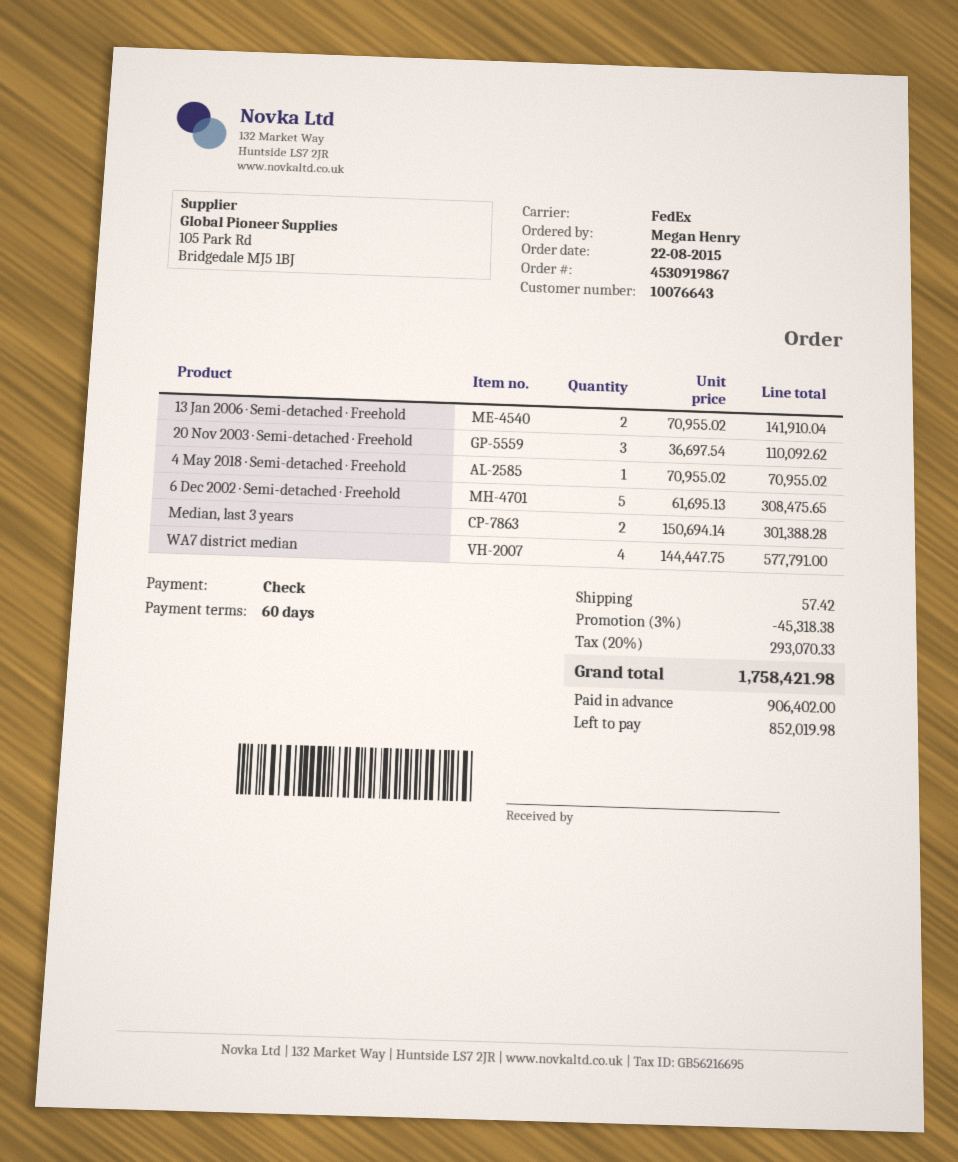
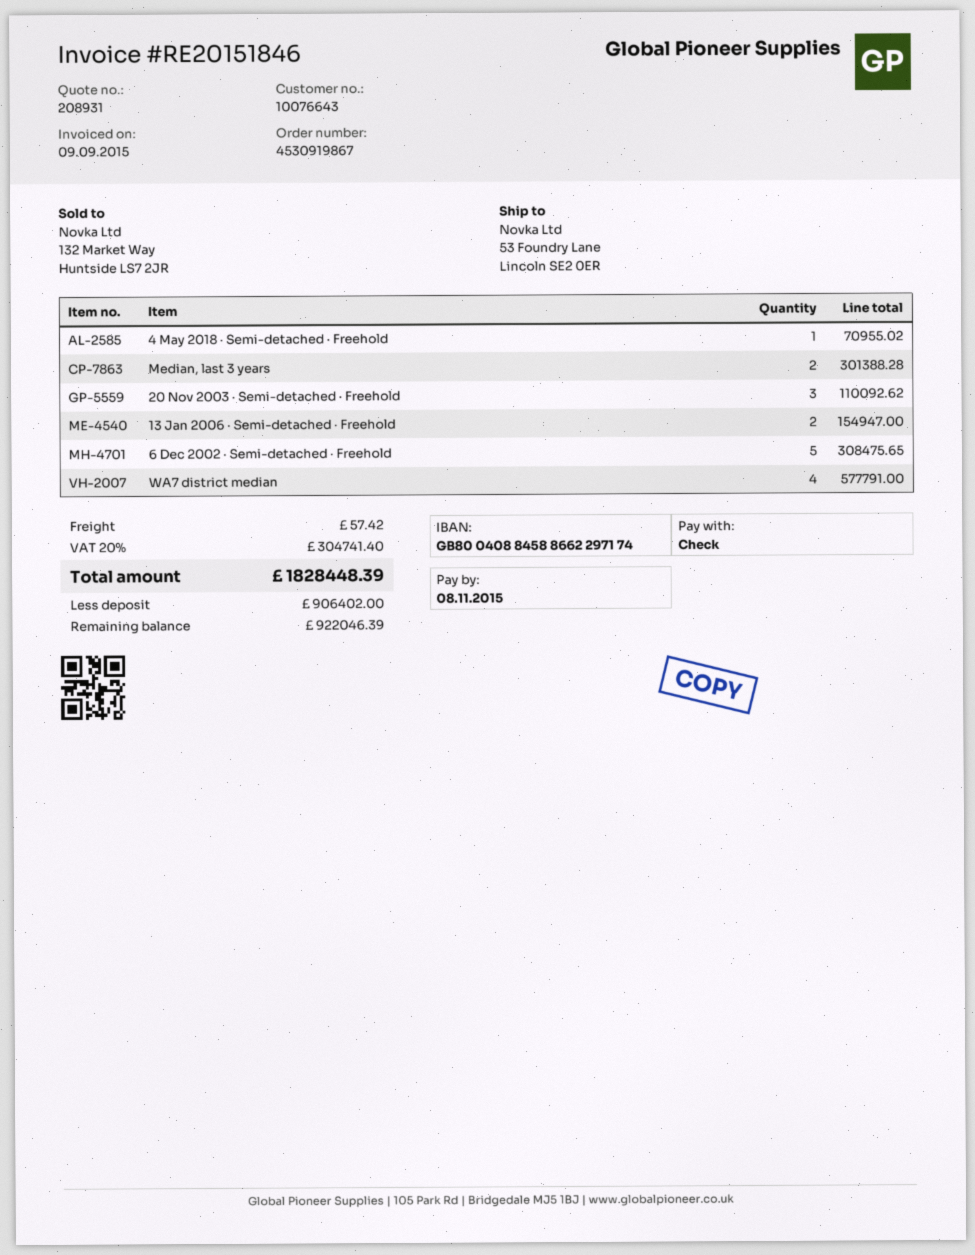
13 Jan 2006 · Semi-detached · Freehold: 2 for 141910.04 -> 2 for 154947.00
discount: 3% = 45318.38 -> none
tax: 20% = 293070.33 -> 20% = 304741.40
total: 1758421.98 -> 1828448.39
balance: 852019.98 -> 922046.39

